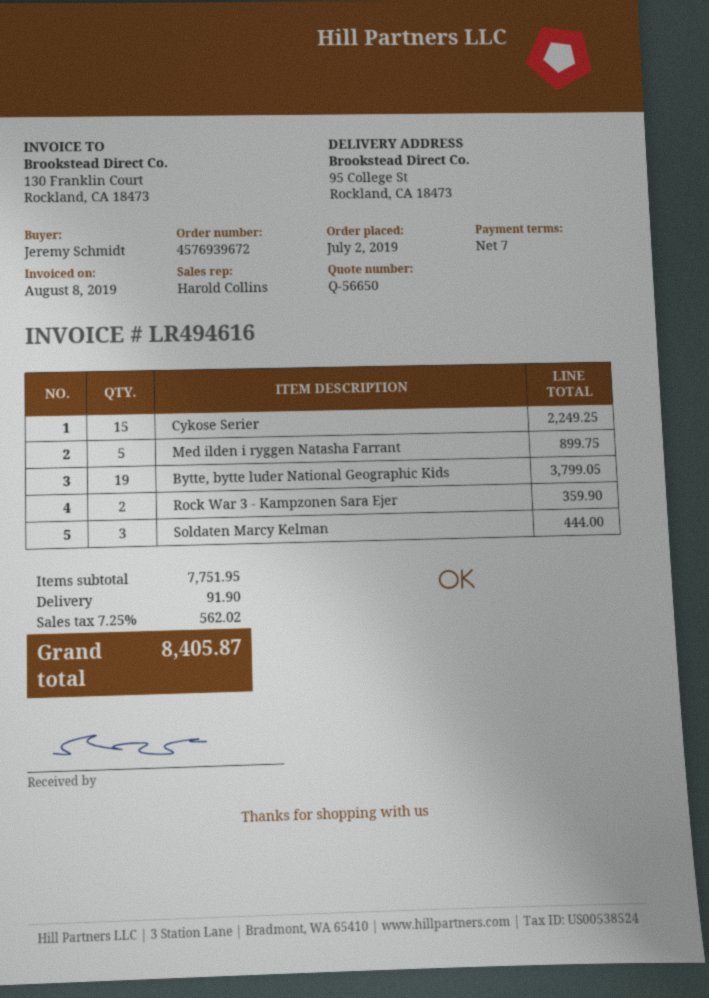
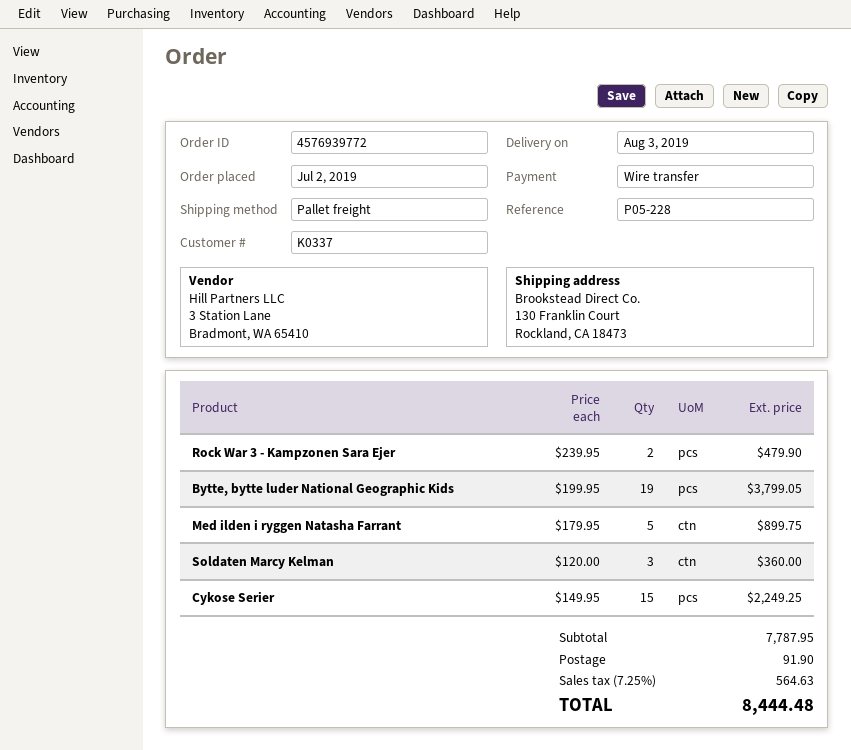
order number: 4576939672 -> 4576939772
ship to: 95 College St, Rockland, CA 18473 -> 130 Franklin Court, Rockland, CA 18473
Rock War 3 - Kampzonen Sara Ejer: 2 for 359.90 -> 2 for 479.90
Soldaten Marcy Kelman: 3 for 444.00 -> 3 for 360.00
subtotal: 7751.95 -> 7787.95
tax: 7.25% = 562.02 -> 7.25% = 564.63
total: 8405.87 -> 8444.48

